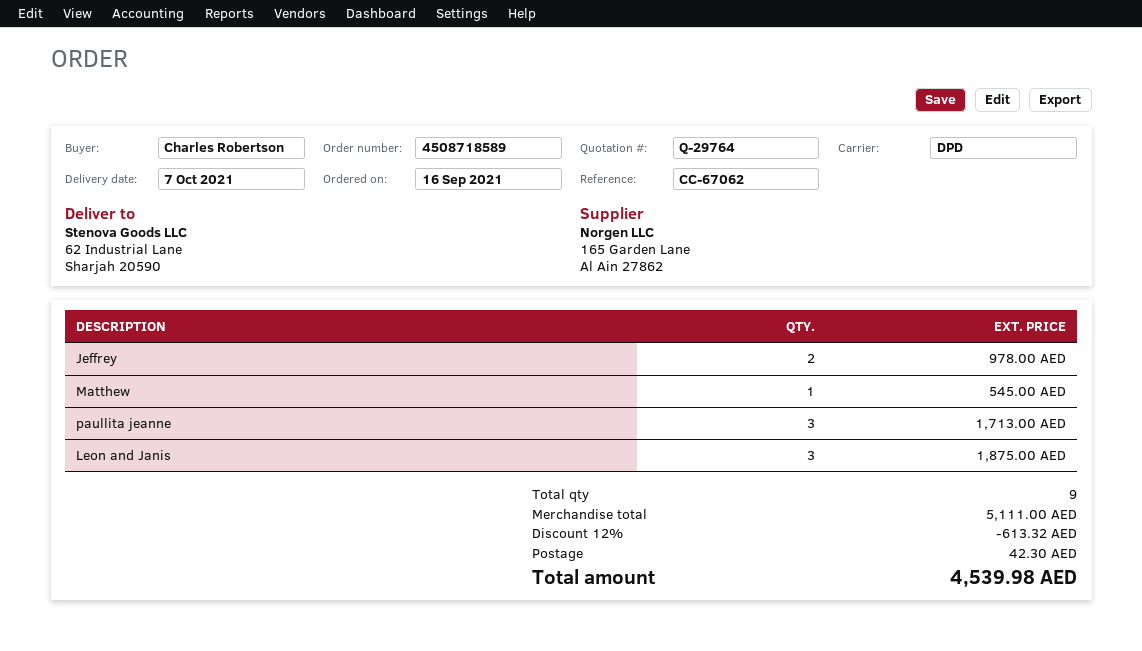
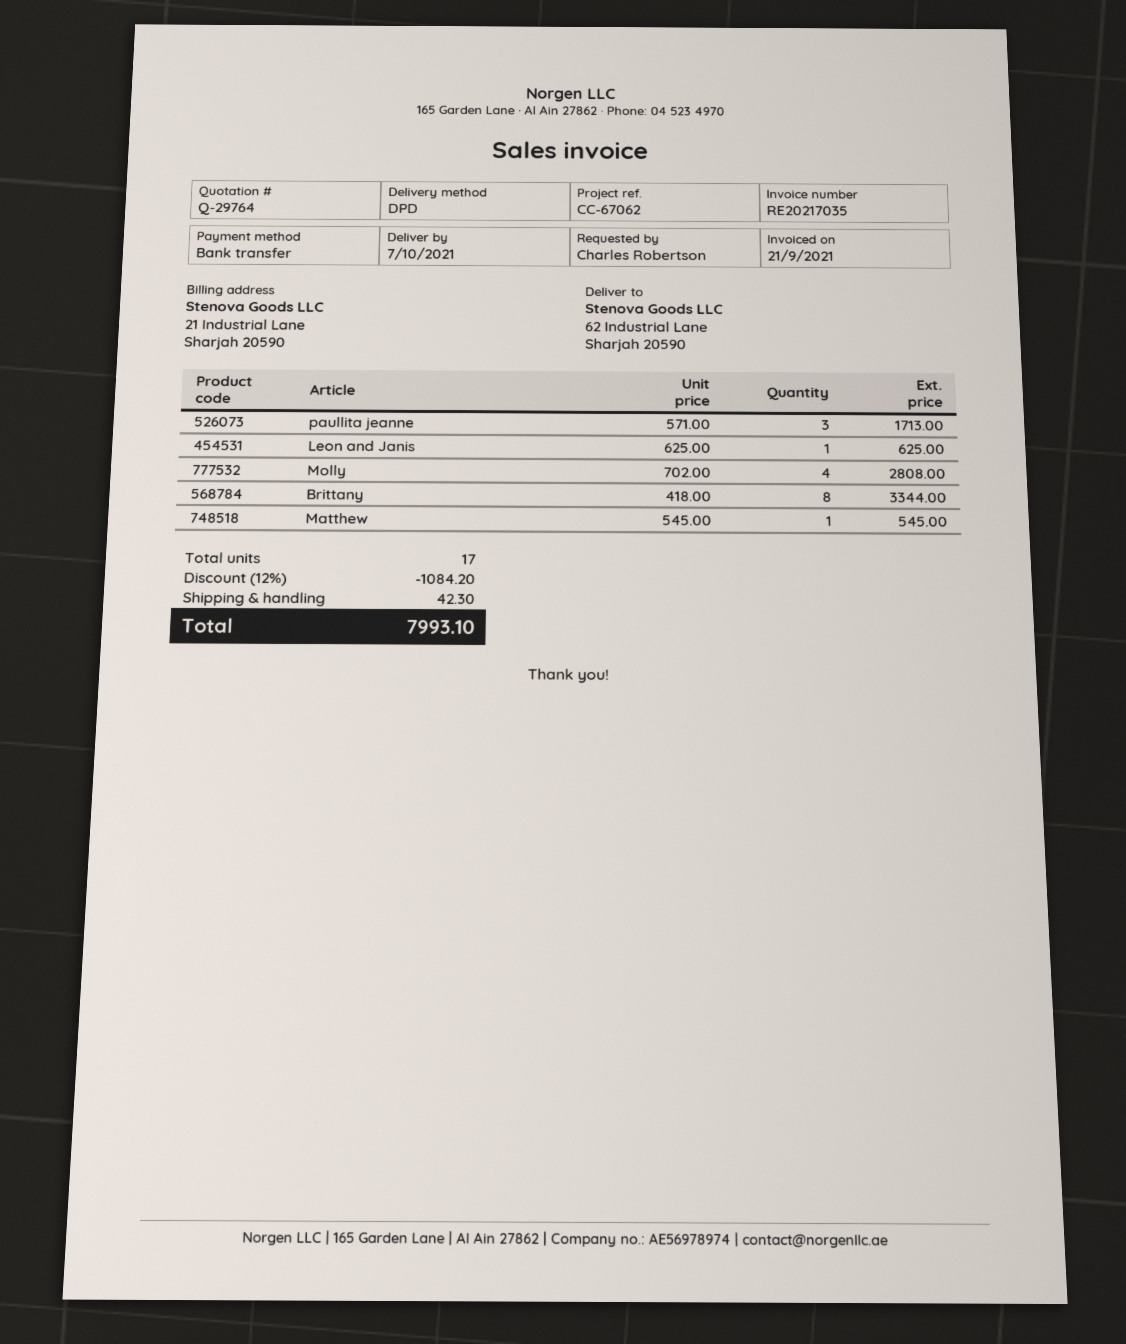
Jeffrey: 2 for 978.00 -> none
Leon and Janis: 3 for 1875.00 -> 1 for 625.00
Molly: none -> 4 for 2808.00
Brittany: none -> 8 for 3344.00
total quantity: 9 -> 17
discount: 12% = 613.32 -> 12% = 1084.20
total: 4539.98 -> 7993.10

